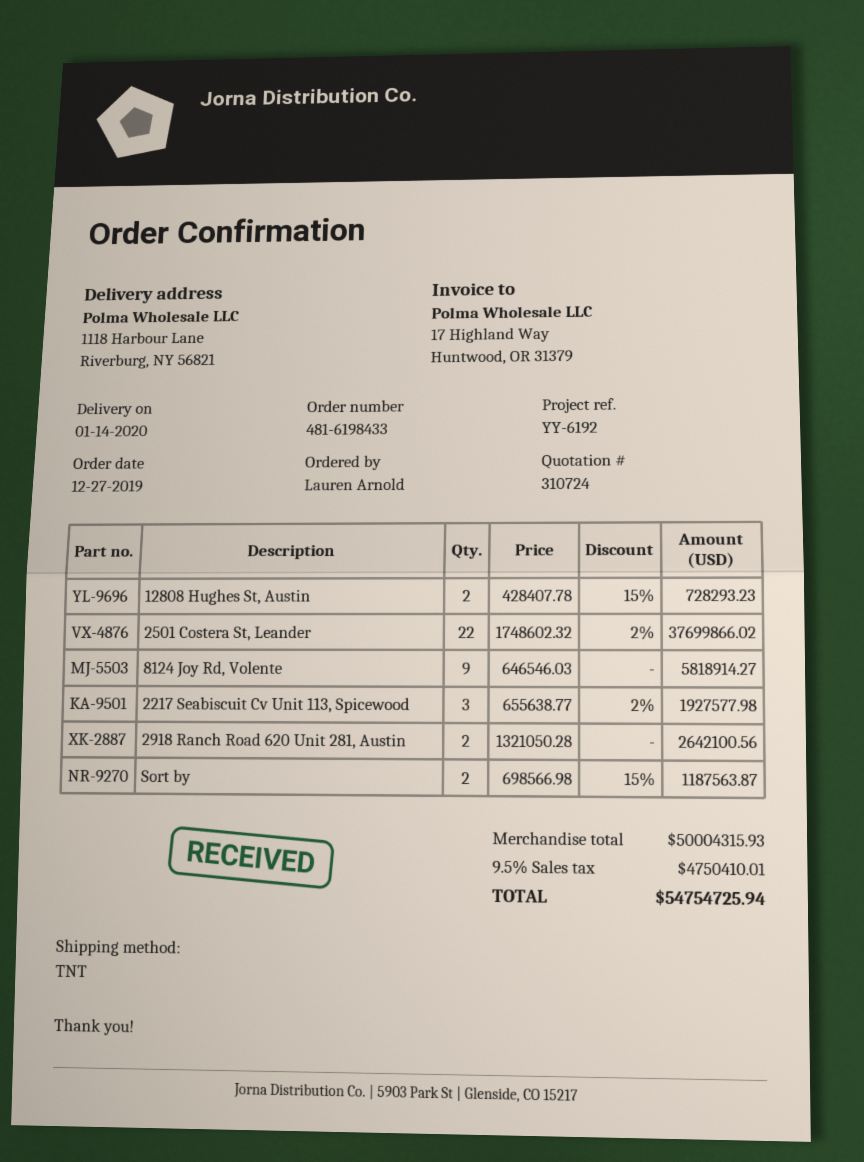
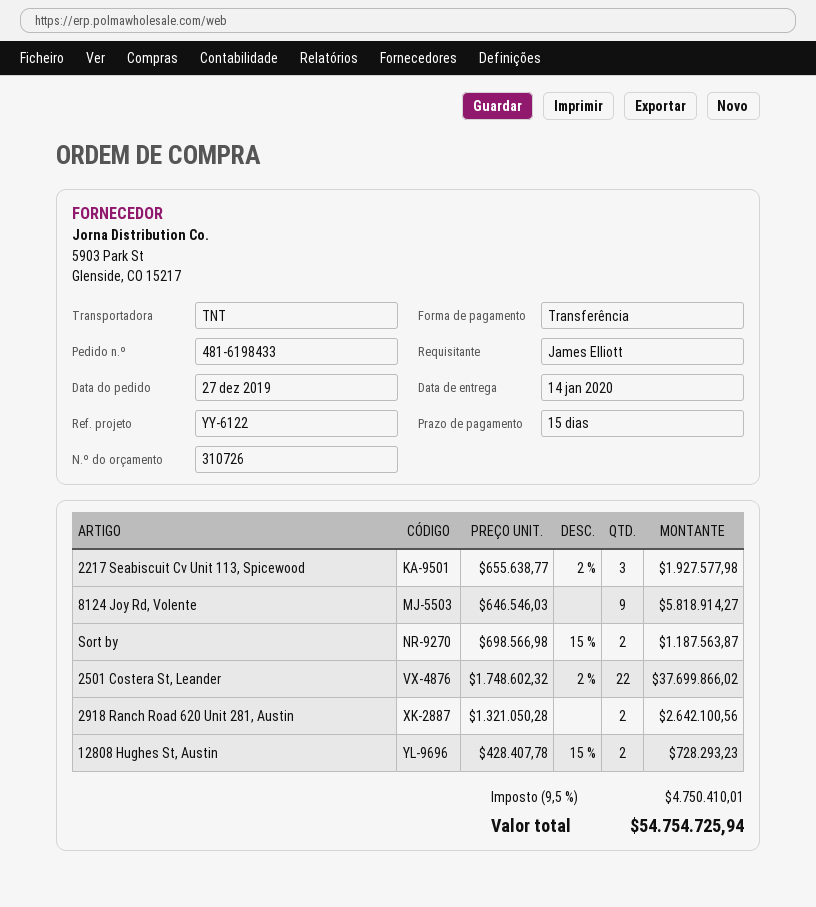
quote number: 310724 -> 310726
reference: YY-6192 -> YY-6122
ordered by: Lauren Arnold -> James Elliott

